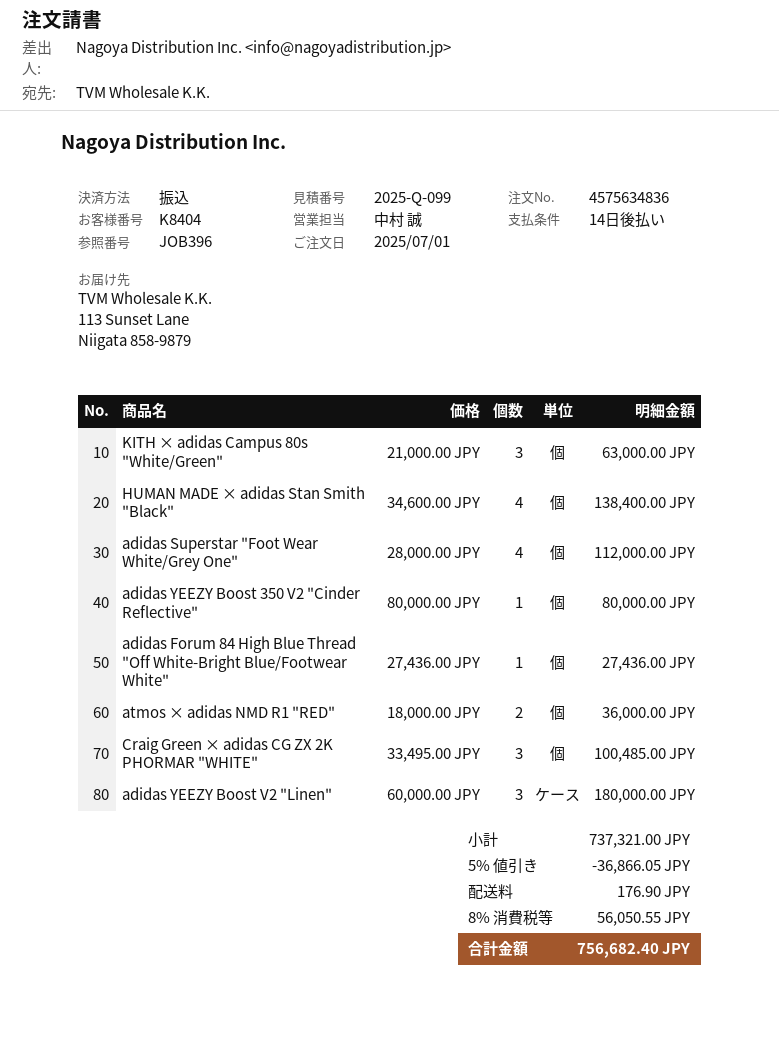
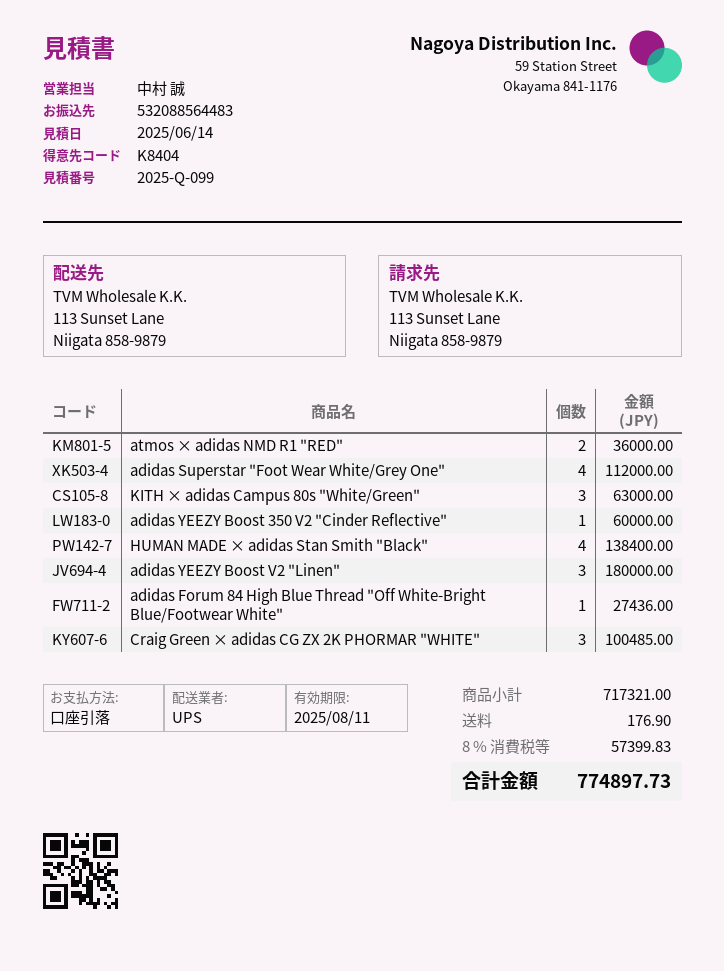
payment method: bank transfer -> direct debit
adidas YEEZY Boost 350 V2 "Cinder Reflective": 1 for 80000.00 -> 1 for 60000.00
subtotal: 737321.00 -> 717321.00
discount: 5% = 36866.05 -> none
tax: 8% = 56050.55 -> 8% = 57399.83
total: 756682.40 -> 774897.73

